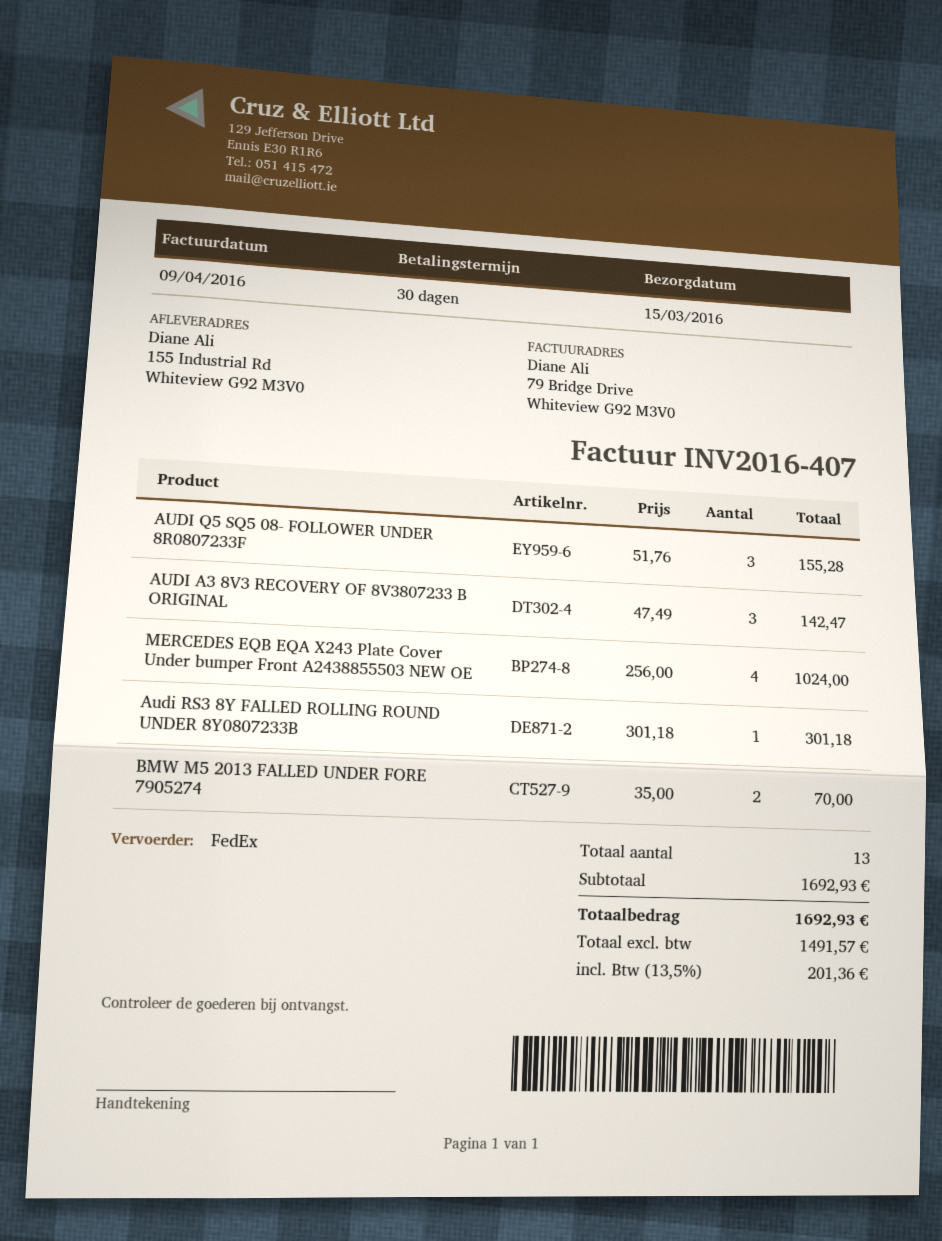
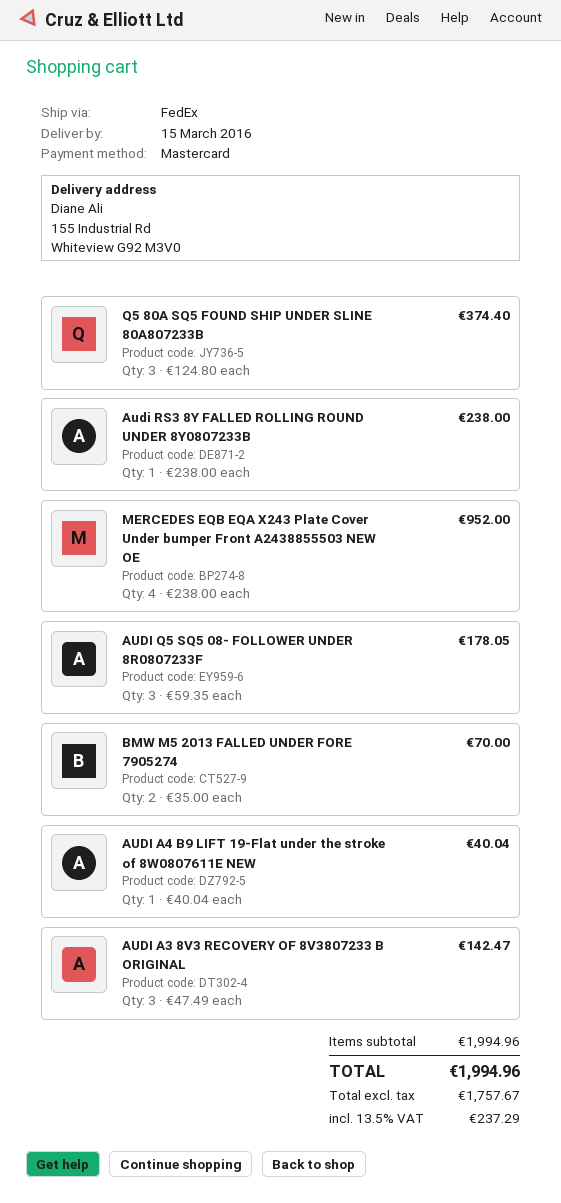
AUDI Q5 SQ5 08- FOLLOWER UNDER 8R0807233F: 3 x 51.76 = 155.28 -> 3 x 59.35 = 178.05
MERCEDES EQB EQA X243 Plate Cover Under bumper Front A2438855503 NEW OE: 4 x 256.00 = 1024.00 -> 4 x 238.00 = 952.00
Audi RS3 8Y FALLED ROLLING ROUND UNDER 8Y0807233B: 1 x 301.18 = 301.18 -> 1 x 238.00 = 238.00
Q5 80A SQ5 FOUND SHIP UNDER SLINE 80A807233B: none -> 3 x 124.80 = 374.40
AUDI A4 B9 LIFT 19-Flat under the stroke of 8W0807611E NEW: none -> 1 x 40.04 = 40.04
subtotal: 1692.93 -> 1994.96
net: 1491.57 -> 1757.67
tax: 13.5% = 201.36 -> 13.5% = 237.29
total: 1692.93 -> 1994.96

